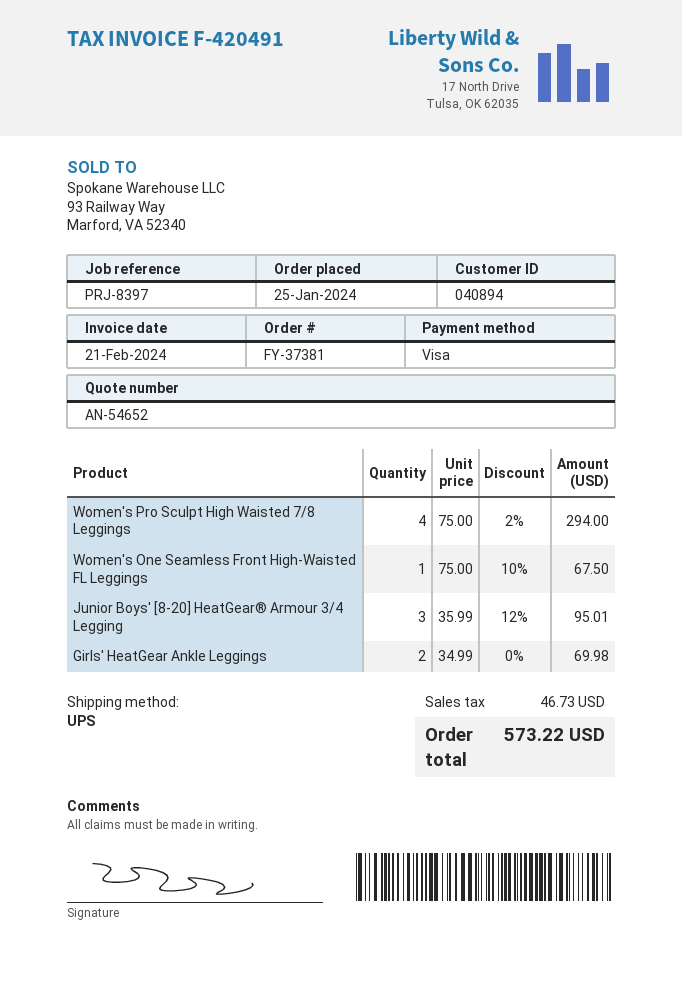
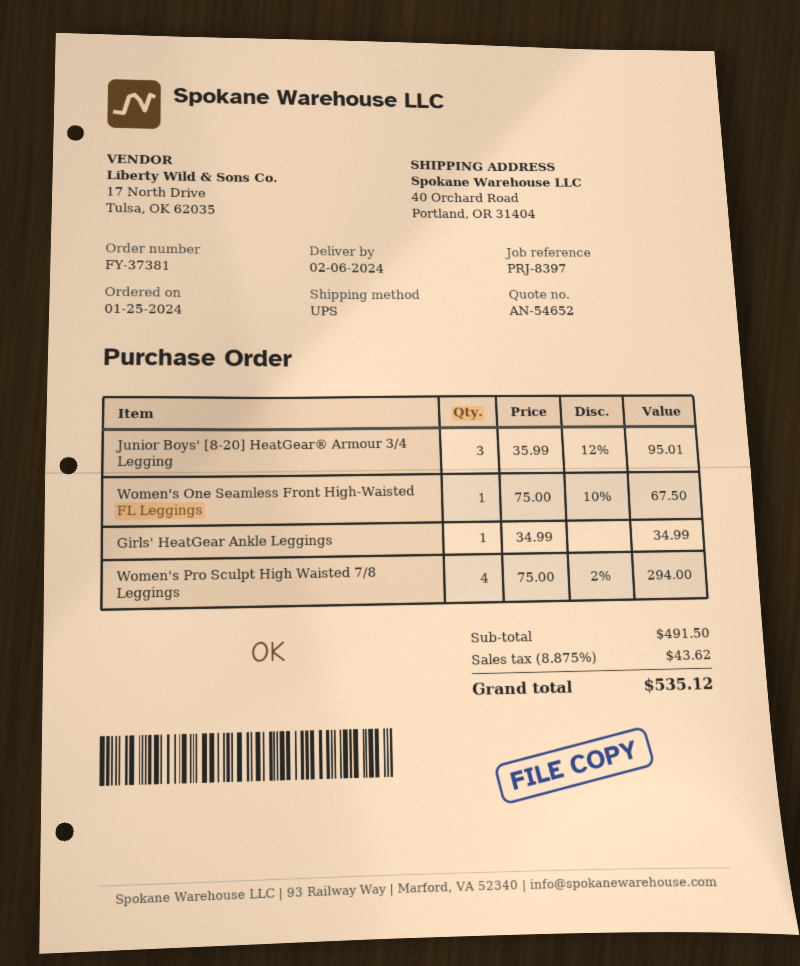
Girls' HeatGear Ankle Leggings: 2 x 34.99 = 69.98 -> 1 x 34.99 = 34.99
tax: 46.73 -> 43.62
total: 573.22 -> 535.12

